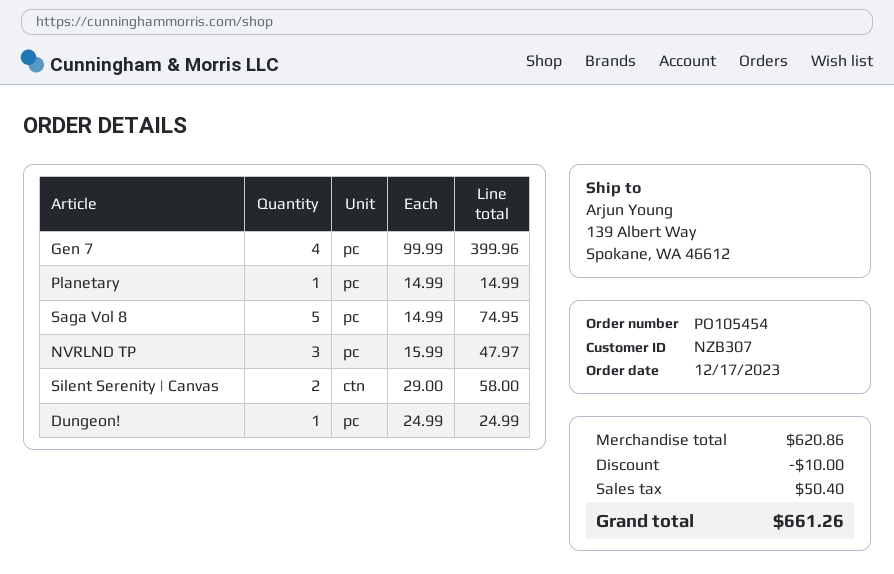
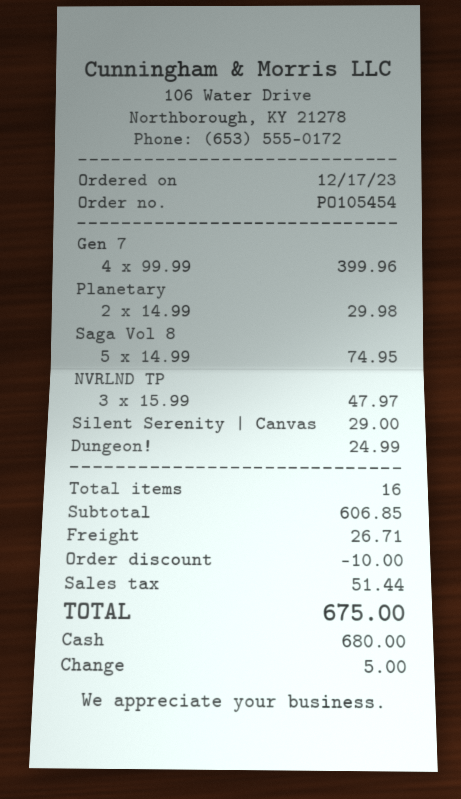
Planetary: 1 x 14.99 = 14.99 -> 2 x 14.99 = 29.98
Silent Serenity | Canvas: 2 x 29.00 = 58.00 -> 1 x 29.00 = 29.00
subtotal: 620.86 -> 606.85
shipping: none -> 26.71
tax: 50.40 -> 51.44
total: 661.26 -> 675.00

